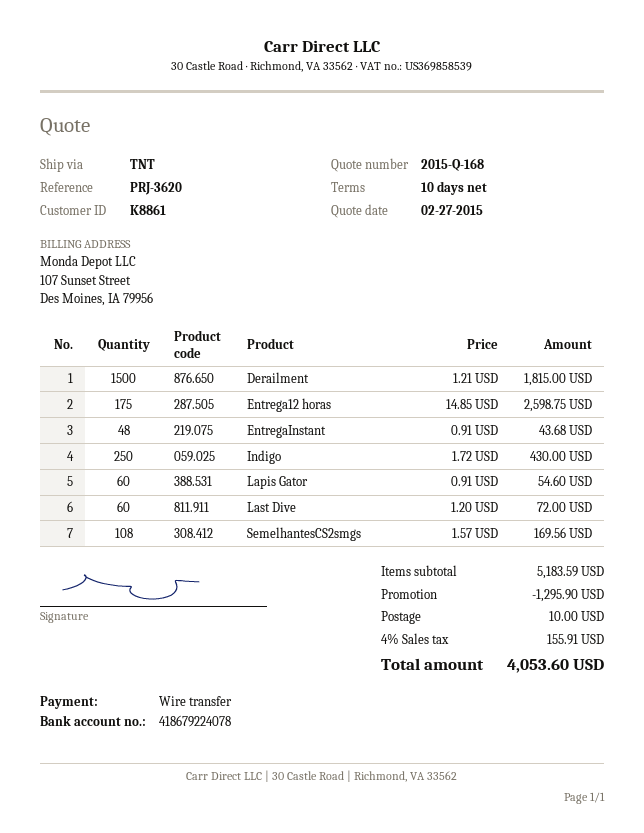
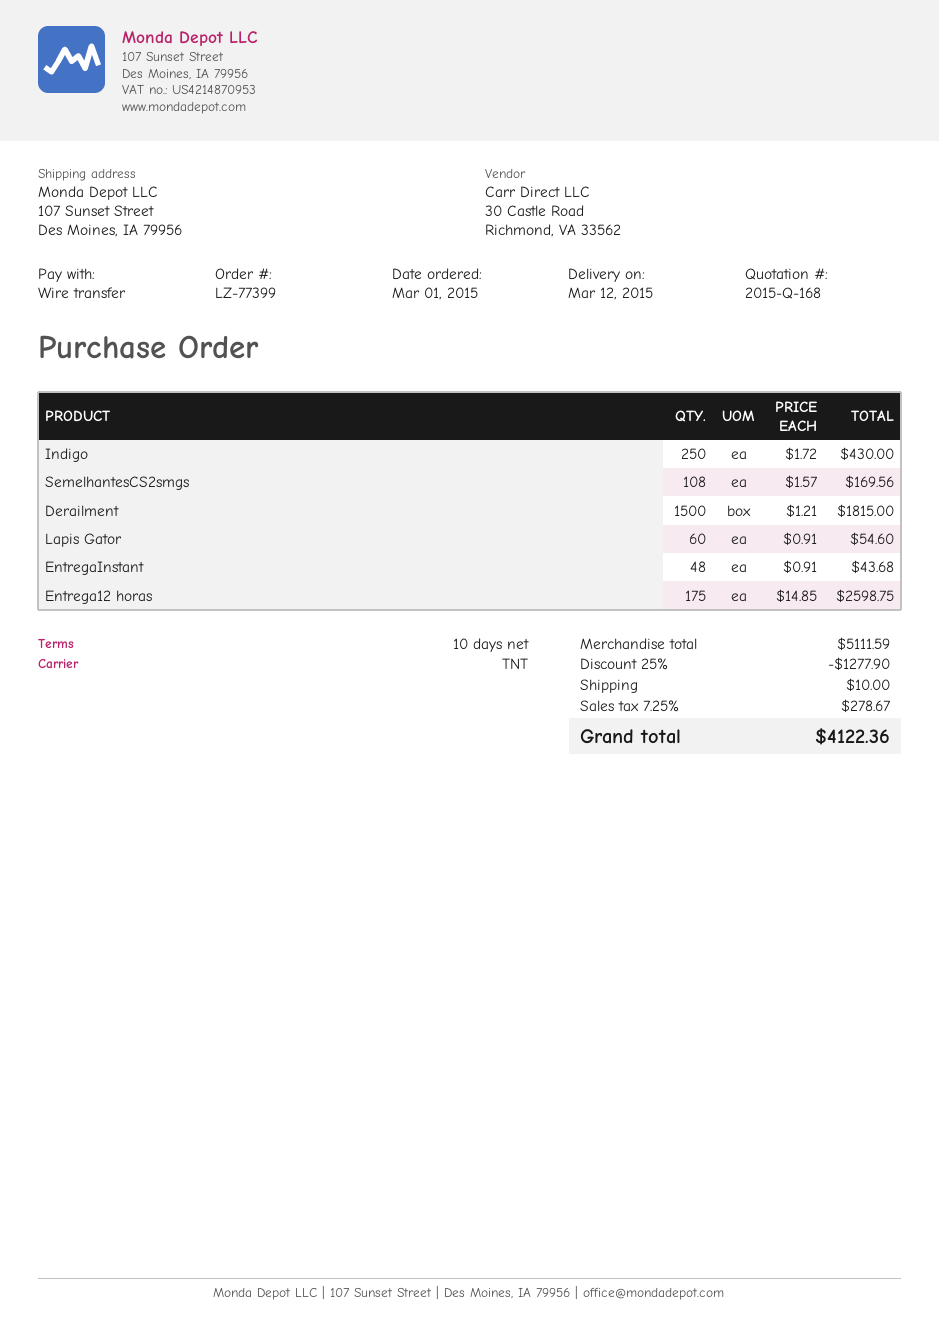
Last Dive: 60 x 1.20 = 72.00 -> none
subtotal: 5183.59 -> 5111.59
discount: 1295.90 -> 1277.90
tax: 4% = 155.91 -> 7.25% = 278.67
total: 4053.60 -> 4122.36

